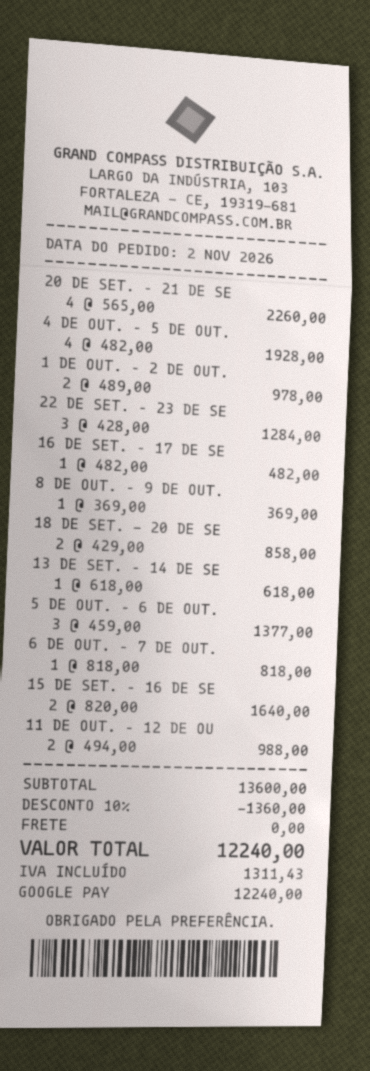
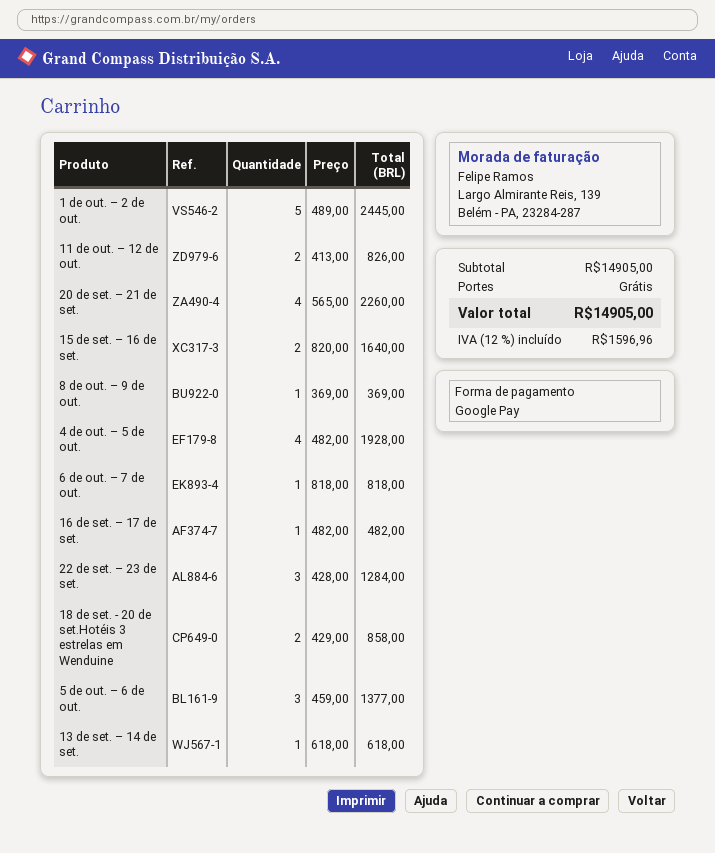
1 DE OUT. – 2 DE OUT.: 2 x 489.00 = 978.00 -> 5 x 489.00 = 2445.00
11 DE OUT. – 12 DE OU: 2 x 494.00 = 988.00 -> 2 x 413.00 = 826.00
subtotal: 13600.00 -> 14905.00
discount: 10% = 1360.00 -> none
tax: 1311.43 -> 1596.96
total: 12240.00 -> 14905.00

